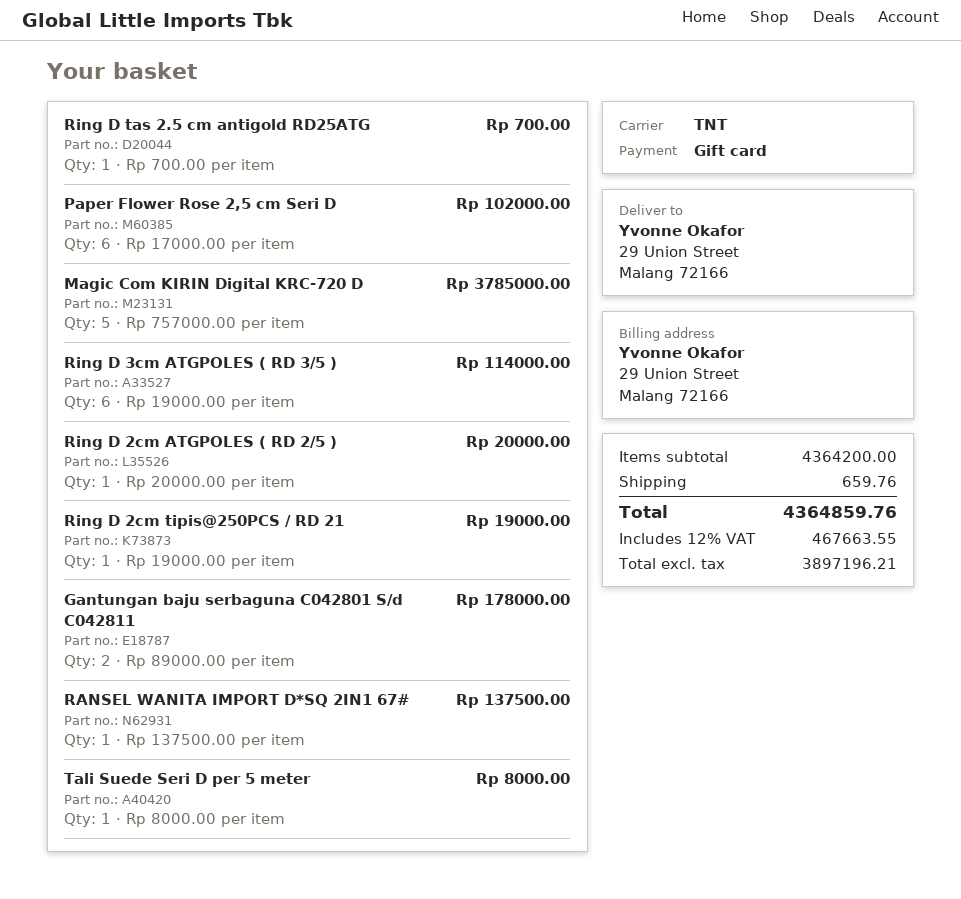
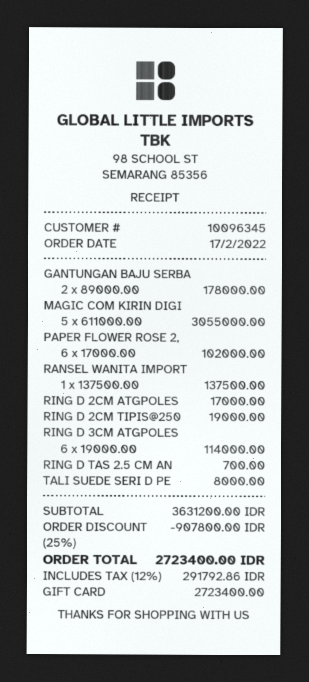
Magic Com KIRIN Digital KRC-720 D: 5 x 757000.00 = 3785000.00 -> 5 x 611000.00 = 3055000.00
Ring D 2cm ATGPOLES ( RD 2/5 ): 1 x 20000.00 = 20000.00 -> 1 x 17000.00 = 17000.00
subtotal: 4364200.00 -> 3631200.00
discount: none -> 25% = 907800.00
shipping: 659.76 -> none
tax: 12% = 467663.55 -> 12% = 291792.86
total: 4364859.76 -> 2723400.00

